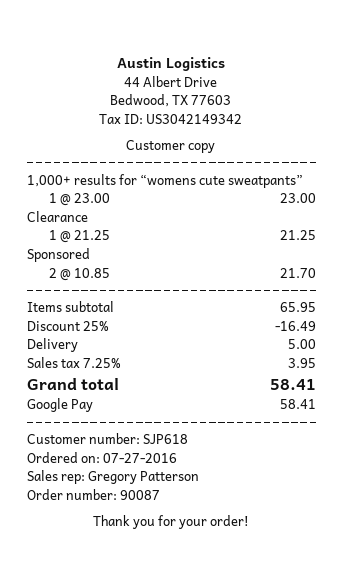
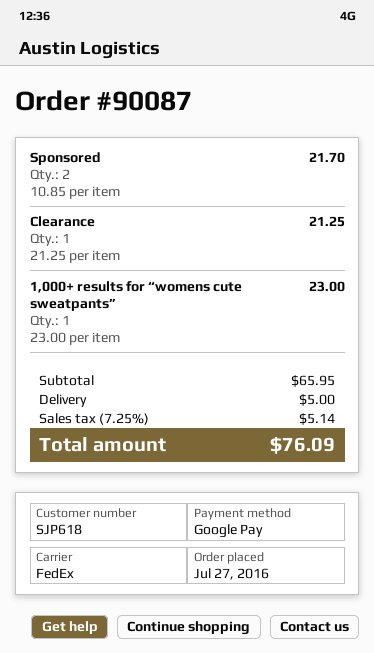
discount: 25% = 16.49 -> none
tax: 7.25% = 3.95 -> 7.25% = 5.14
total: 58.41 -> 76.09

